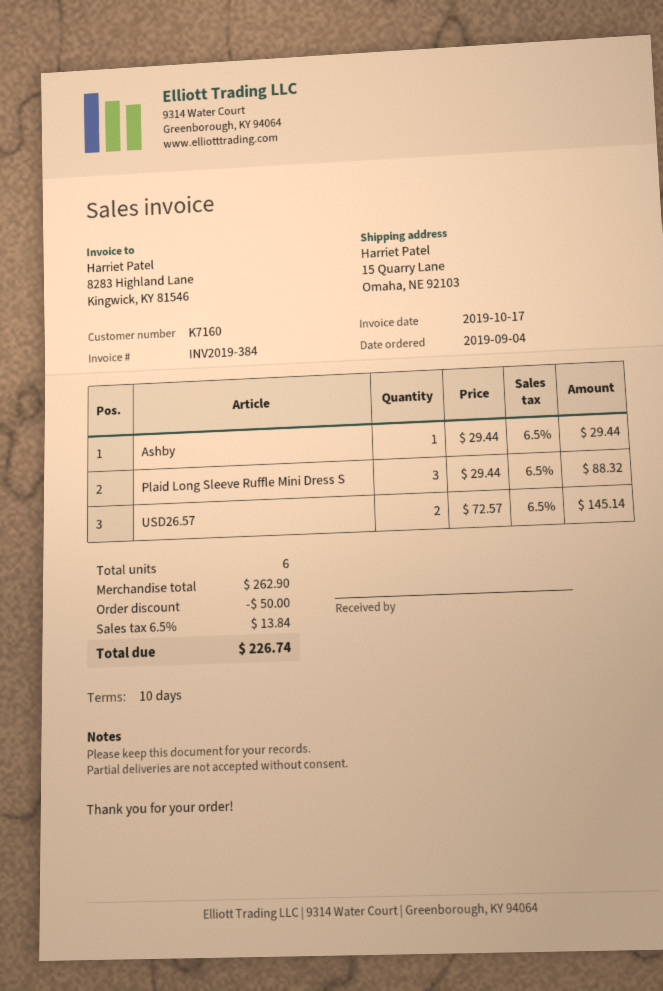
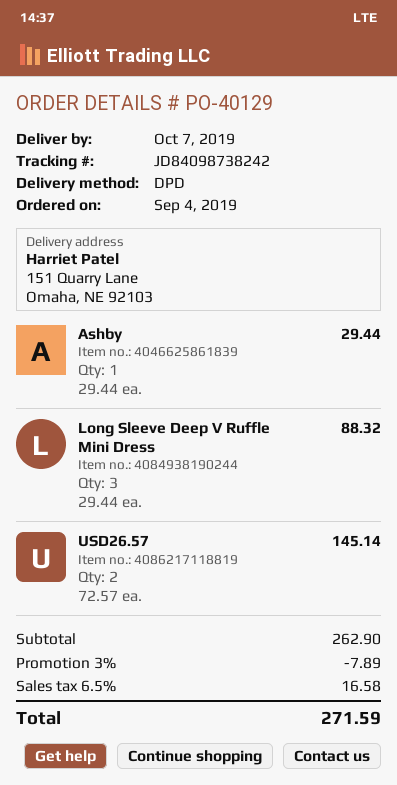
ship to: 15 Quarry Lane, Omaha, NE 92103 -> 151 Quarry Lane, Omaha, NE 92103
Plaid Long Sleeve Ruffle Mini Dress S: 3 x 29.44 = 88.32 -> none
Long Sleeve Deep V Ruffle Mini Dress: none -> 3 x 29.44 = 88.32
discount: 50.00 -> 7.89
tax: 6.5% = 13.84 -> 6.5% = 16.58
total: 226.74 -> 271.59

